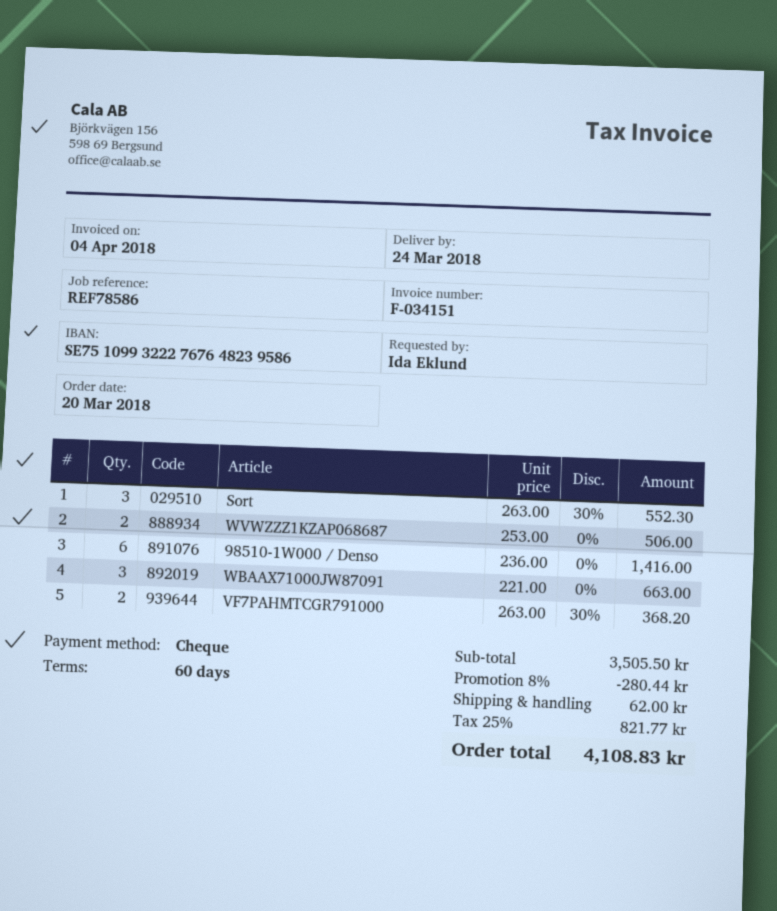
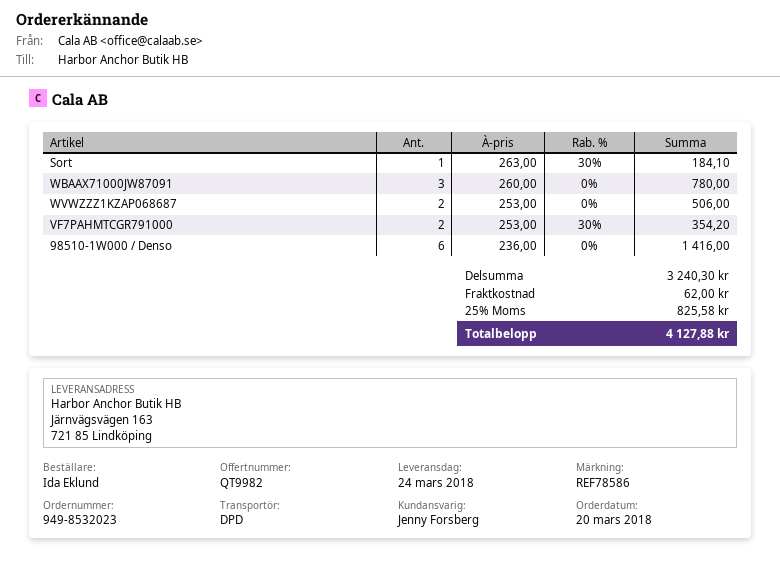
Sort: 3 x 263.00 - 30% = 552.30 -> 1 x 263.00 - 30% = 184.10
WBAAX71000JW87091: 3 x 221.00 = 663.00 -> 3 x 260.00 = 780.00
VF7PAHMTCGR791000: 2 x 263.00 - 30% = 368.20 -> 2 x 253.00 - 30% = 354.20
subtotal: 3505.50 -> 3240.30
discount: 8% = 280.44 -> none
tax: 25% = 821.77 -> 25% = 825.58
total: 4108.83 -> 4127.88

